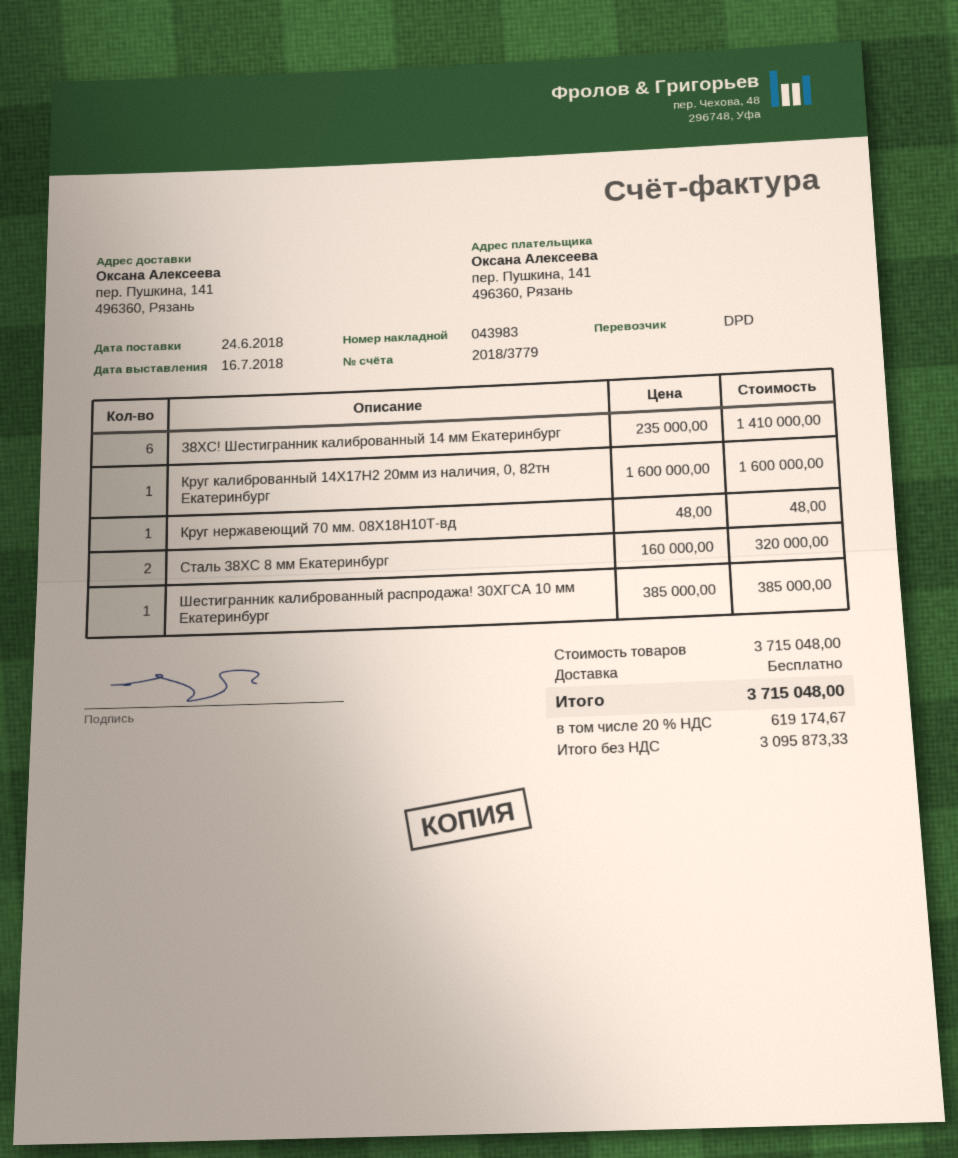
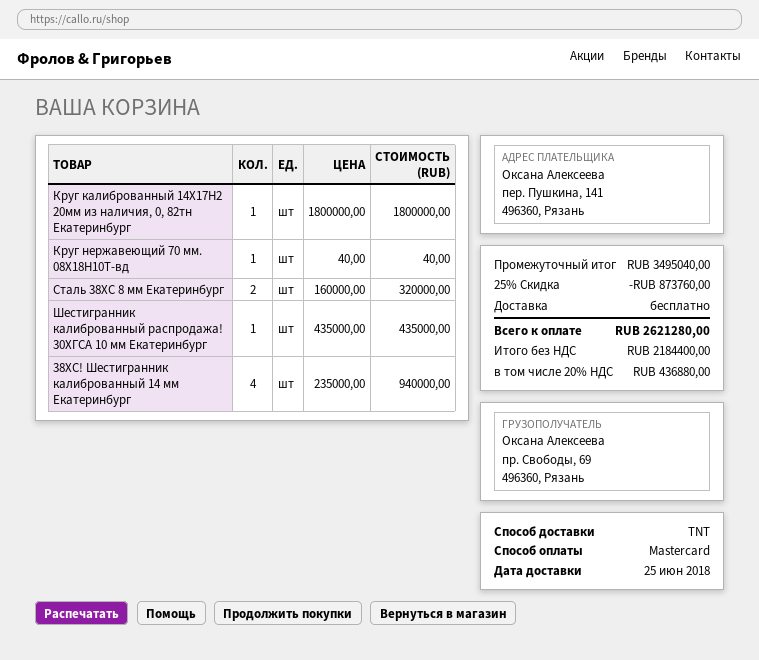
delivery date: 2018-06-24 -> 2018-06-25
shipping method: DPD -> TNT
ship to: пер. Пушкина, 141, 496360, Рязань -> пр. Свободы, 69, 496360, Рязань
38ХС! Шестигранник калиброванный 14 мм Екатеринбург: 6 x 235000.00 = 1410000.00 -> 4 x 235000.00 = 940000.00
Круг калиброванный 14Х17Н2 20мм из наличия, 0, 82тн Екатеринбург: 1 x 1600000.00 = 1600000.00 -> 1 x 1800000.00 = 1800000.00
Круг нержавеющий 70 мм. 08Х18Н10Т-вд: 1 x 48.00 = 48.00 -> 1 x 40.00 = 40.00
Шестигранник калиброванный распродажа! 30ХГСА 10 мм Екатеринбург: 1 x 385000.00 = 385000.00 -> 1 x 435000.00 = 435000.00
subtotal: 3715048.00 -> 3495040.00
discount: none -> 25% = 873760.00
net: 3095873.33 -> 2184400.00
tax: 20% = 619174.67 -> 20% = 436880.00
total: 3715048.00 -> 2621280.00

